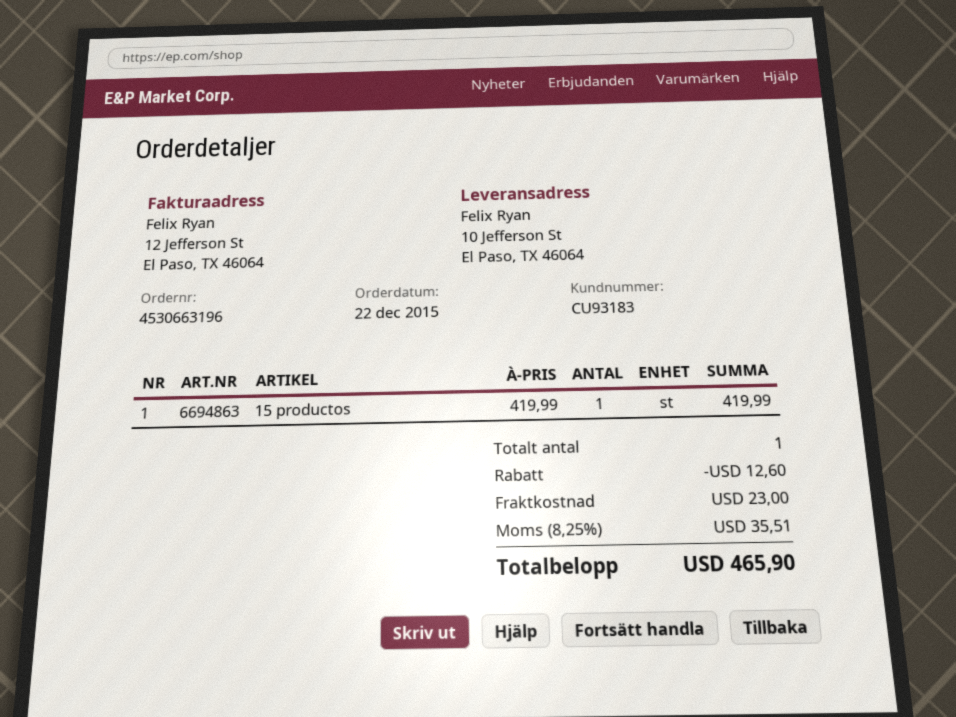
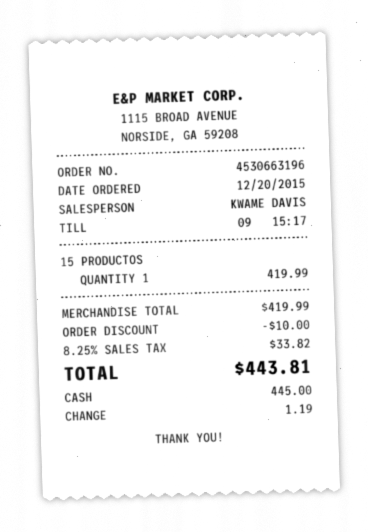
order date: 2015-12-22 -> 2015-12-20
discount: 12.60 -> 10.00
shipping: 23.00 -> none
tax: 8.25% = 35.51 -> 8.25% = 33.82
total: 465.90 -> 443.81

